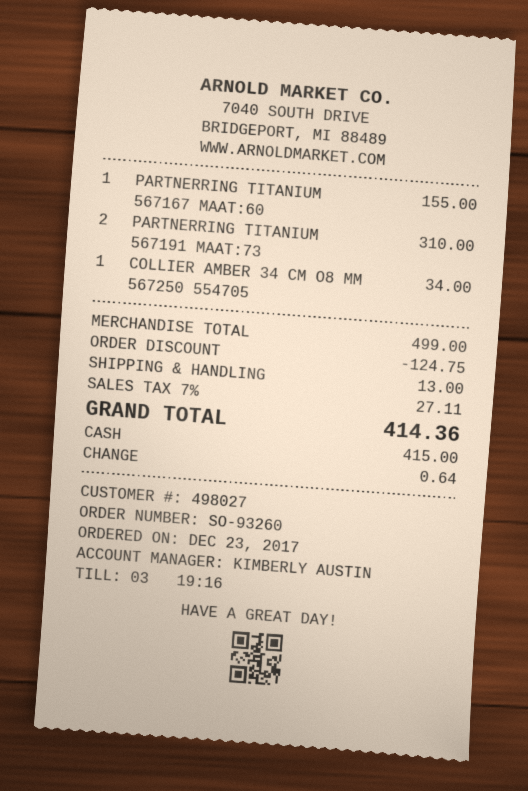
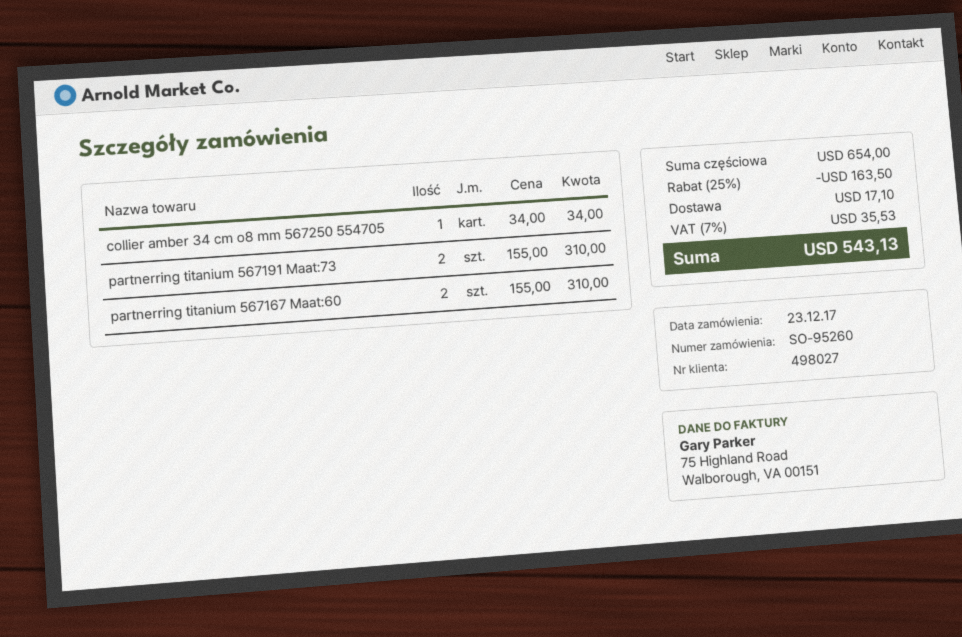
order number: SO-93260 -> SO-95260
PARTNERRING TITANIUM 567167 MAAT:60: 1 for 155.00 -> 2 for 310.00
subtotal: 499.00 -> 654.00
discount: 124.75 -> 163.50
shipping: 13.00 -> 17.10
tax: 7% = 27.11 -> 7% = 35.53
total: 414.36 -> 543.13

